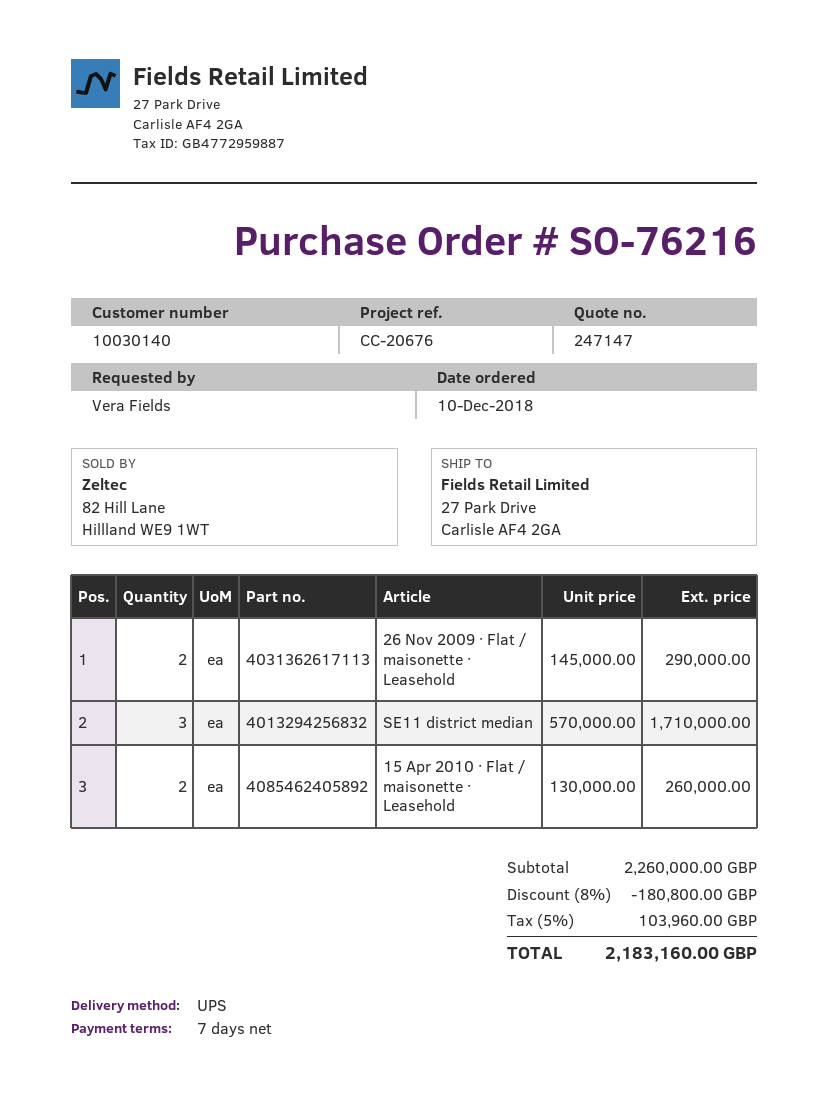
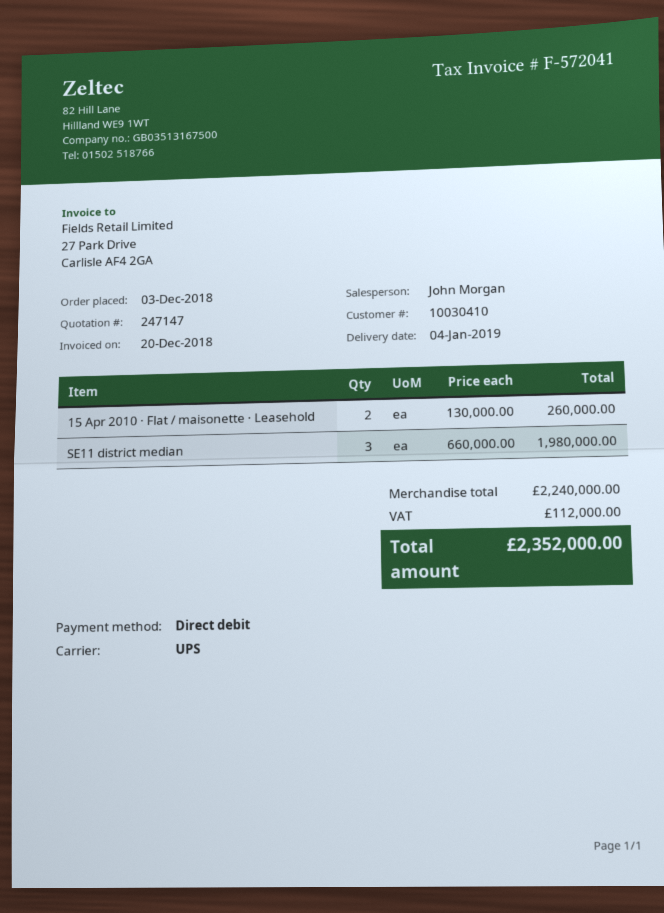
order date: 2018-12-10 -> 2018-12-03
customer number: 10030140 -> 10030410
26 Nov 2009 · Flat / maisonette · Leasehold: 2 x 145000.00 = 290000.00 -> none
SE11 district median: 3 x 570000.00 = 1710000.00 -> 3 x 660000.00 = 1980000.00
subtotal: 2260000.00 -> 2240000.00
discount: 8% = 180800.00 -> none
tax: 103960.00 -> 112000.00
total: 2183160.00 -> 2352000.00

